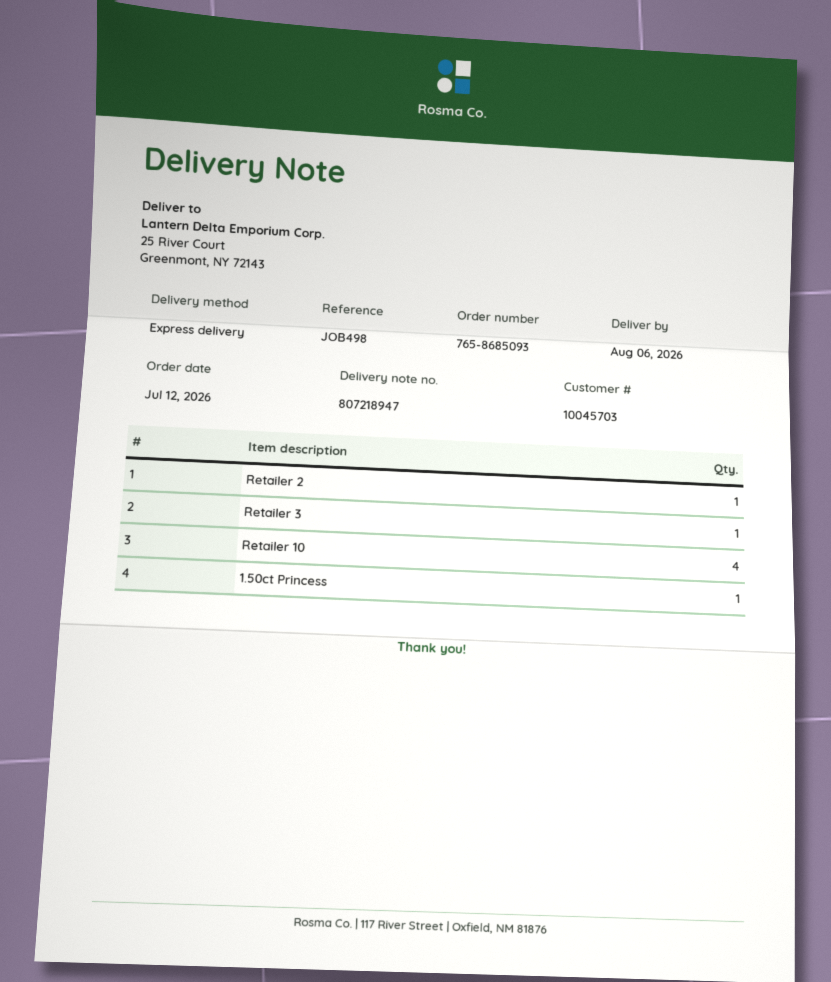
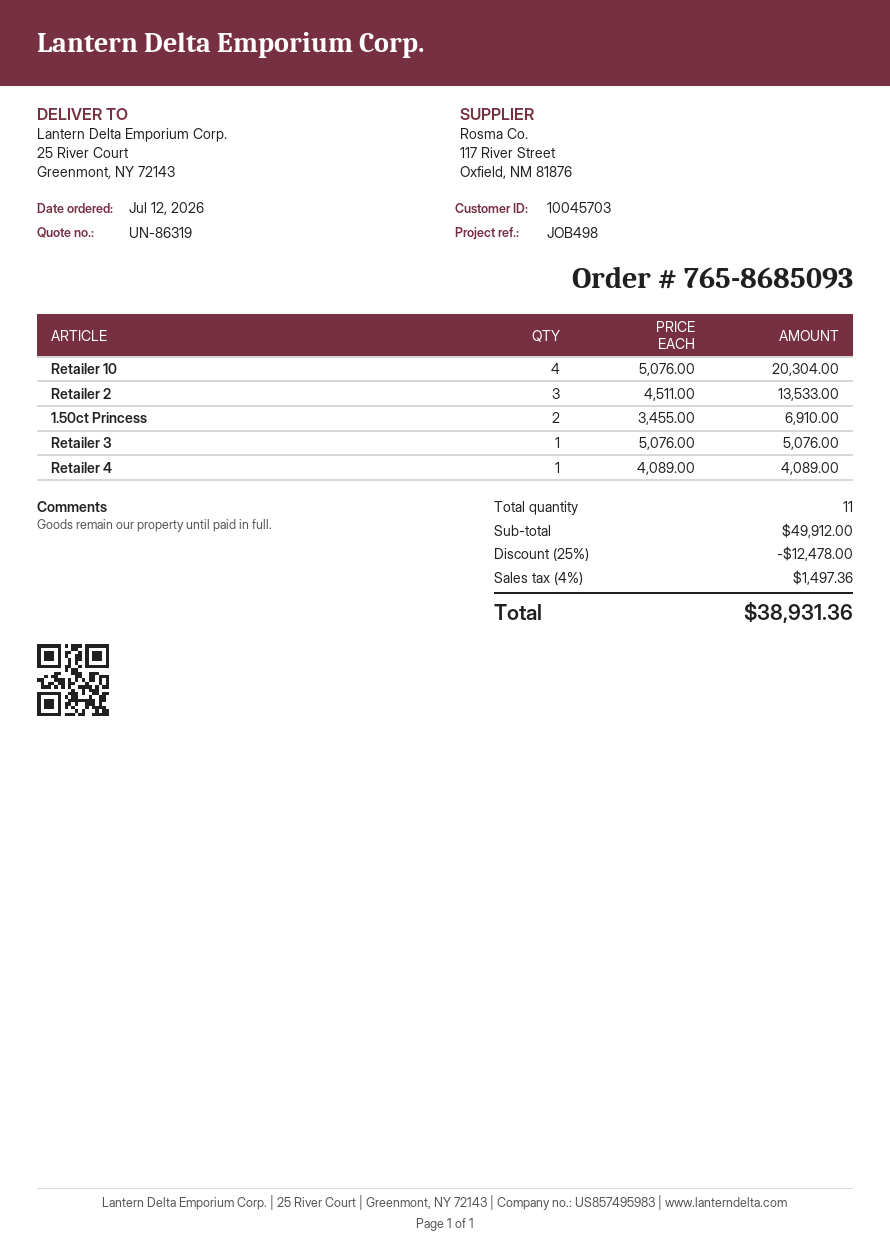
Retailer 2: 1 -> 3
1.50ct Princess: 1 -> 2
Retailer 4: none -> 1

